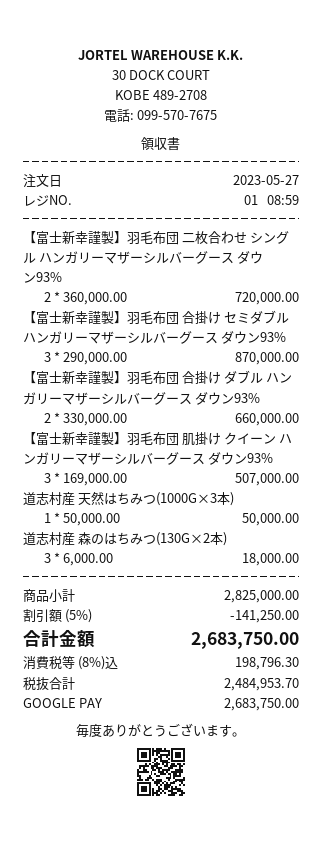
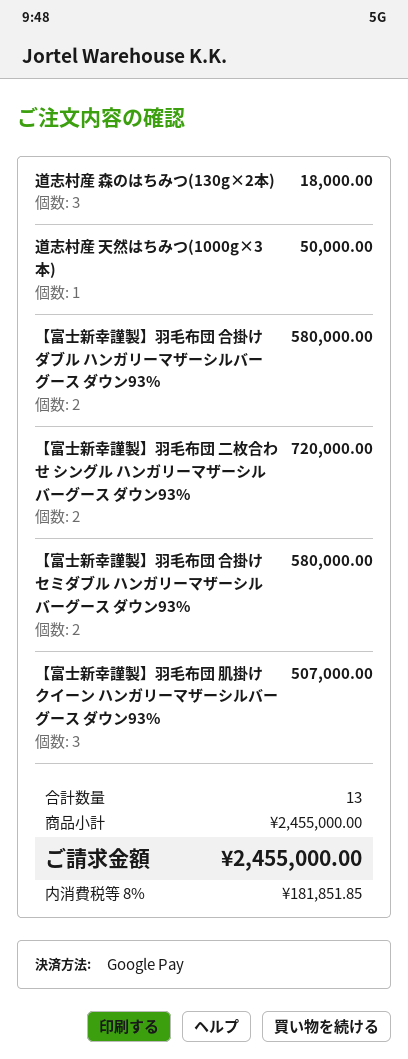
【富士新幸謹製】羽毛布団 合掛け セミダブル ハンガリーマザーシルバーグース ダウン93%: 3 for 870000.00 -> 2 for 580000.00
【富士新幸謹製】羽毛布団 合掛け ダブル ハンガリーマザーシルバーグース ダウン93%: 2 for 660000.00 -> 2 for 580000.00
subtotal: 2825000.00 -> 2455000.00
discount: 5% = 141250.00 -> none
tax: 8% = 198796.30 -> 8% = 181851.85
total: 2683750.00 -> 2455000.00

